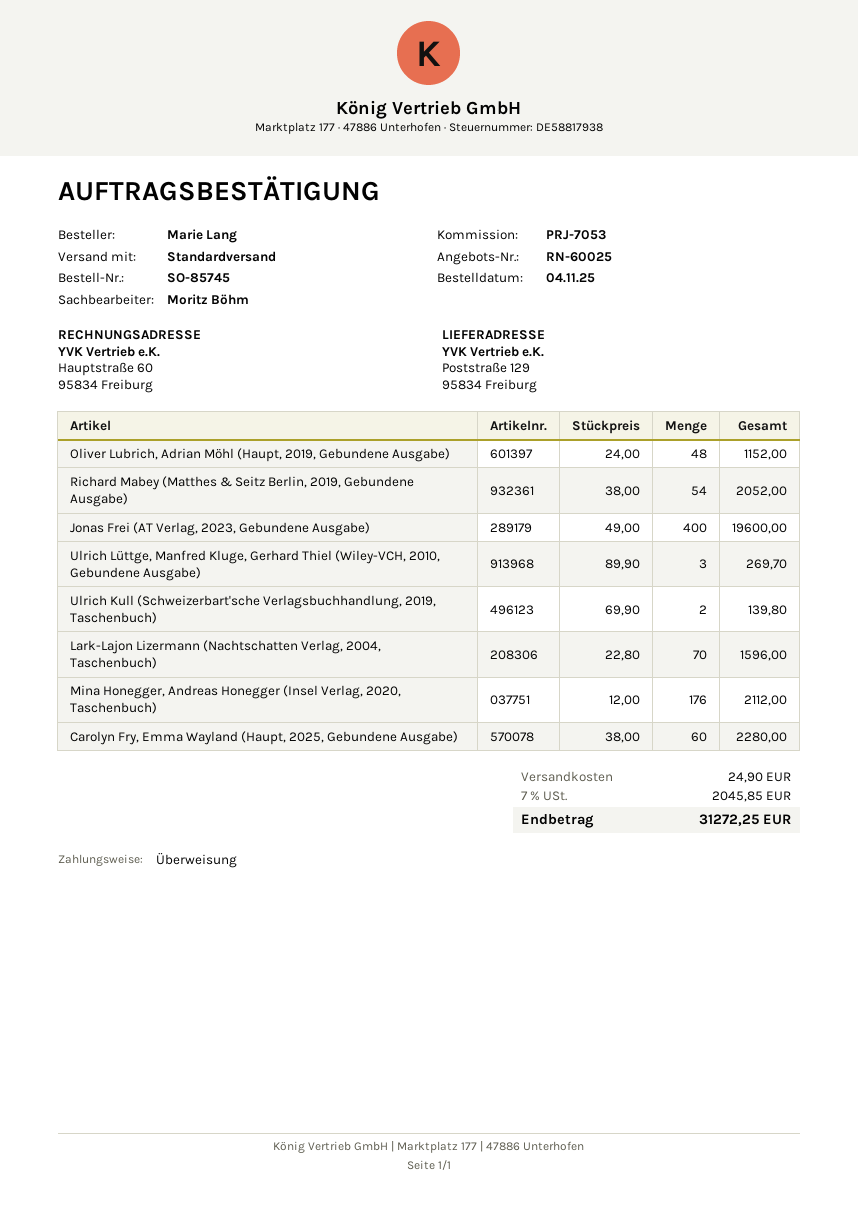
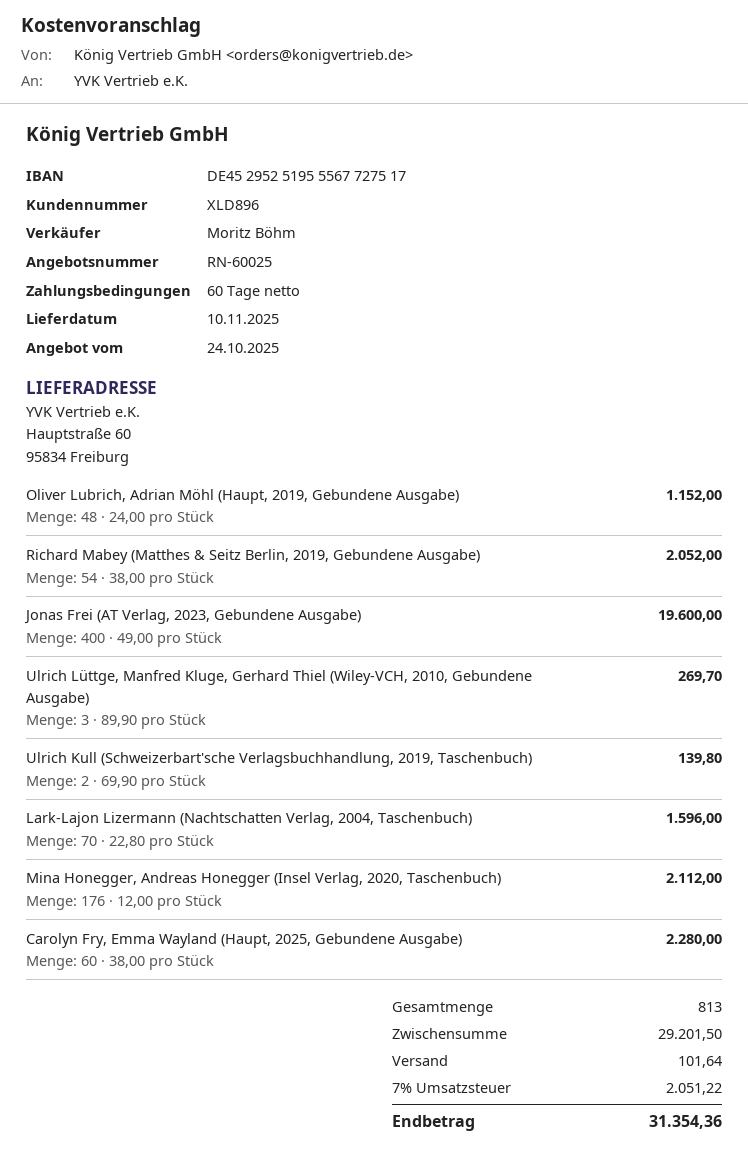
ship to: Poststraße 129, 95834 Freiburg -> Hauptstraße 60, 95834 Freiburg
shipping: 24.90 -> 101.64
tax: 7% = 2045.85 -> 7% = 2051.22
total: 31272.25 -> 31354.36

